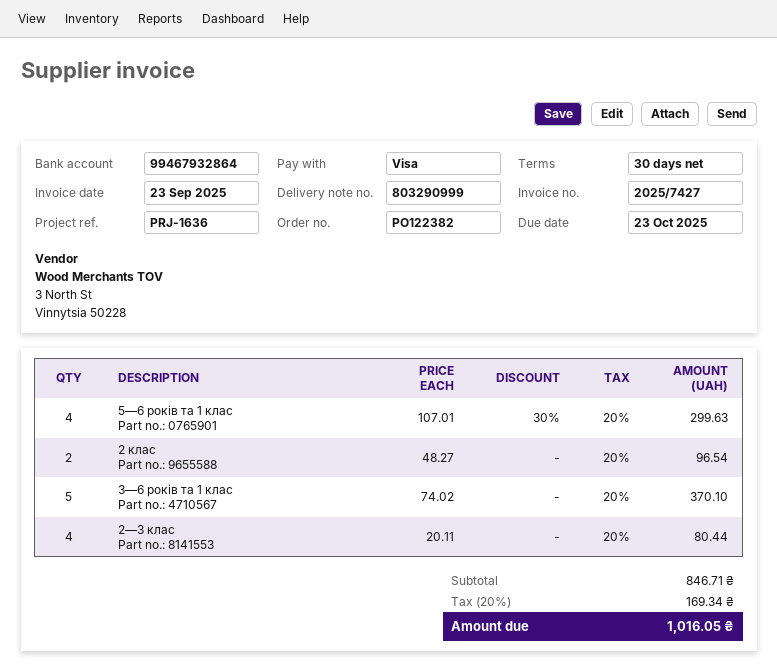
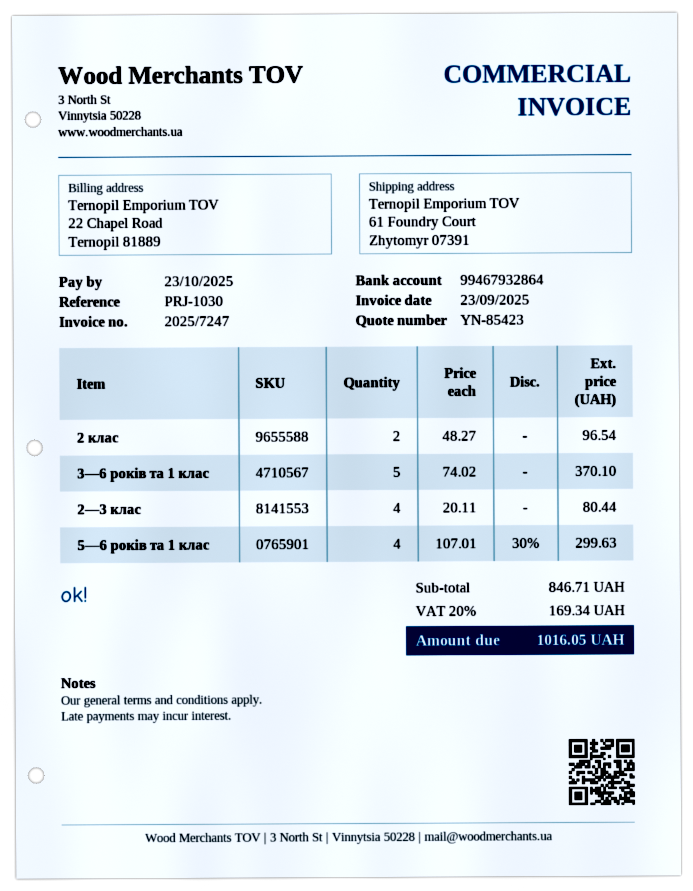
invoice number: 2025/7427 -> 2025/7247
reference: PRJ-1636 -> PRJ-1030

